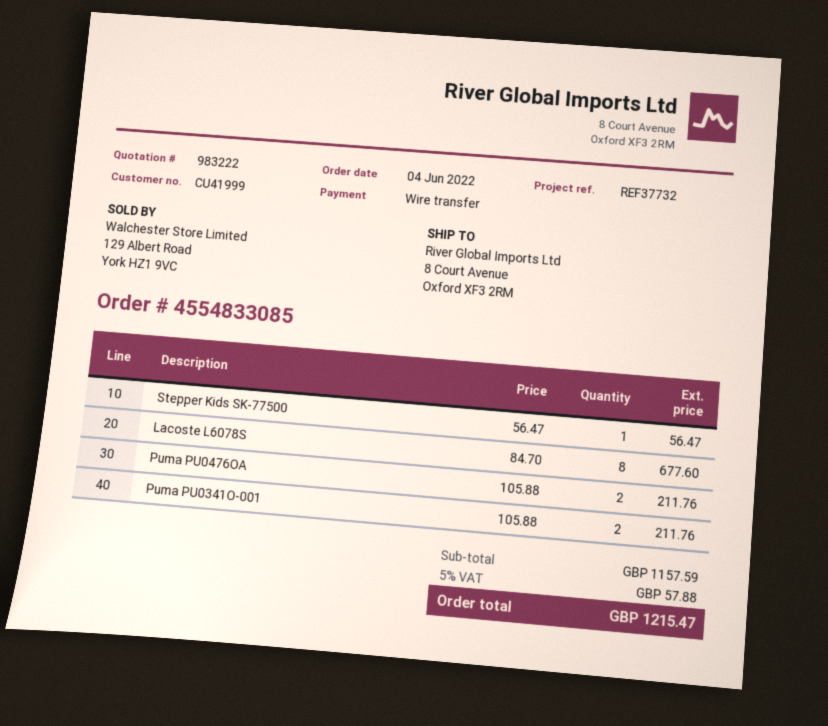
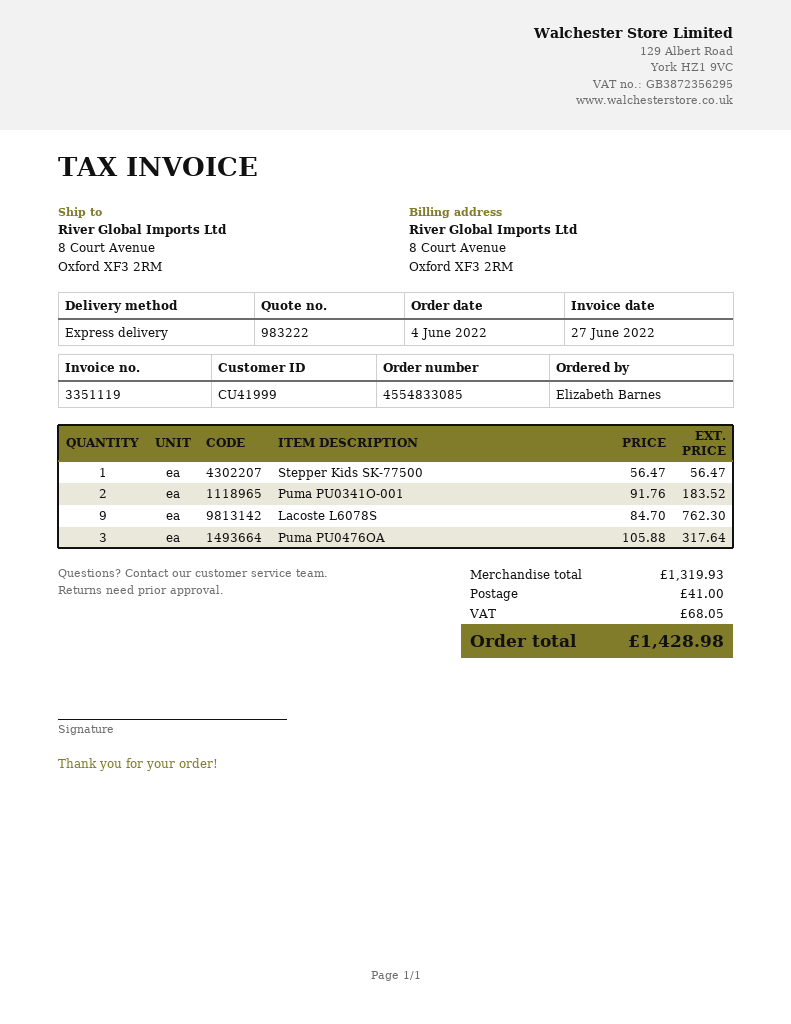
Lacoste L6078S: 8 x 84.70 = 677.60 -> 9 x 84.70 = 762.30
Puma PU0476OA: 2 x 105.88 = 211.76 -> 3 x 105.88 = 317.64
Puma PU0341O-001: 2 x 105.88 = 211.76 -> 2 x 91.76 = 183.52
subtotal: 1157.59 -> 1319.93
shipping: none -> 41.00
tax: 57.88 -> 68.05
total: 1215.47 -> 1428.98

